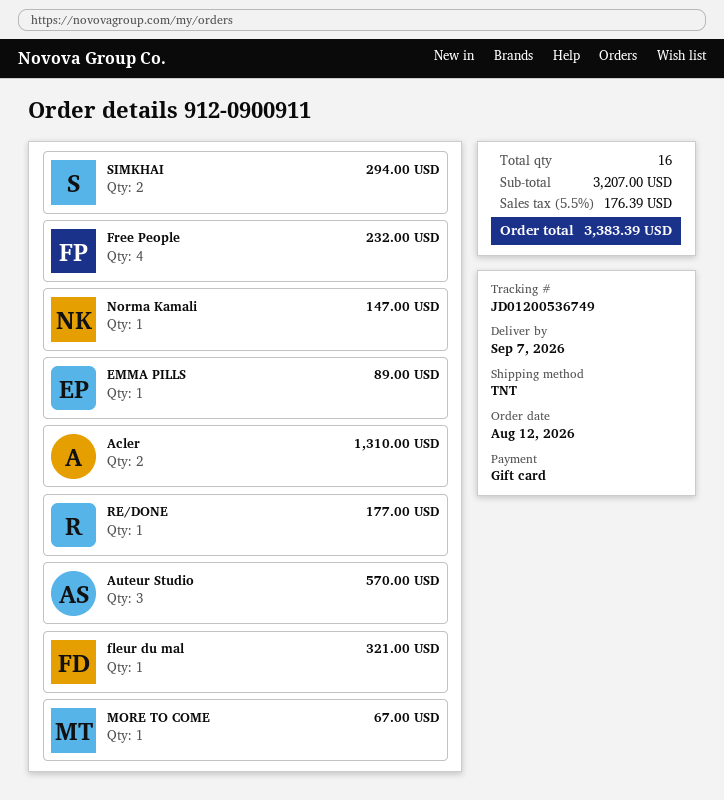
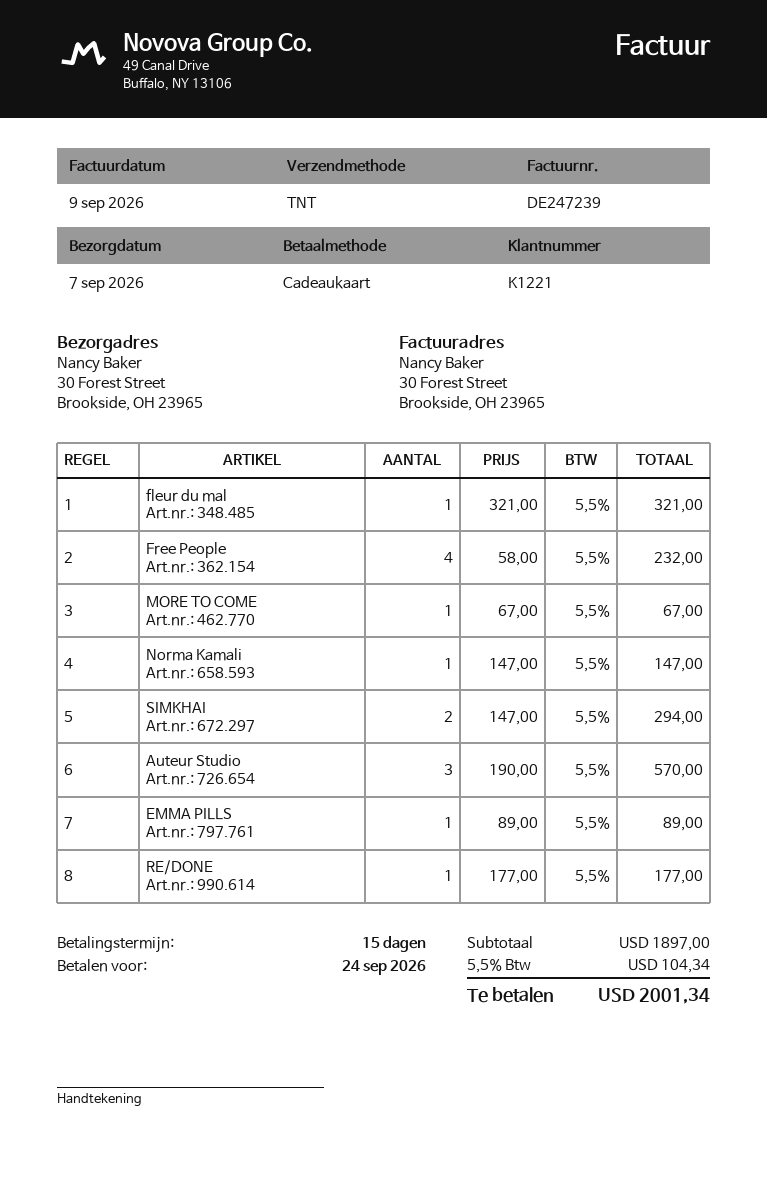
Acler: 2 for 1310.00 -> none
subtotal: 3207.00 -> 1897.00
tax: 5.5% = 176.39 -> 5.5% = 104.34
total: 3383.39 -> 2001.34

